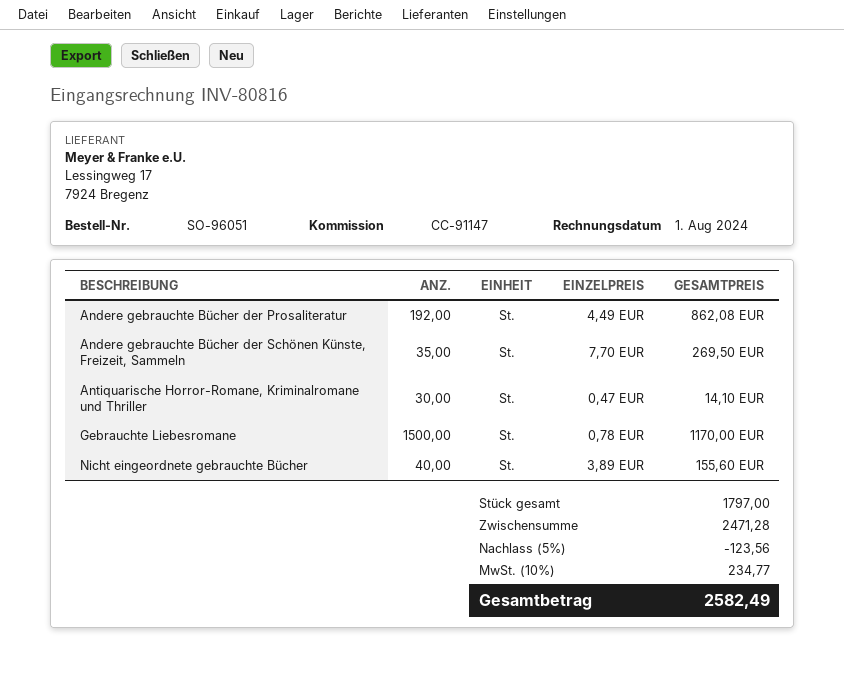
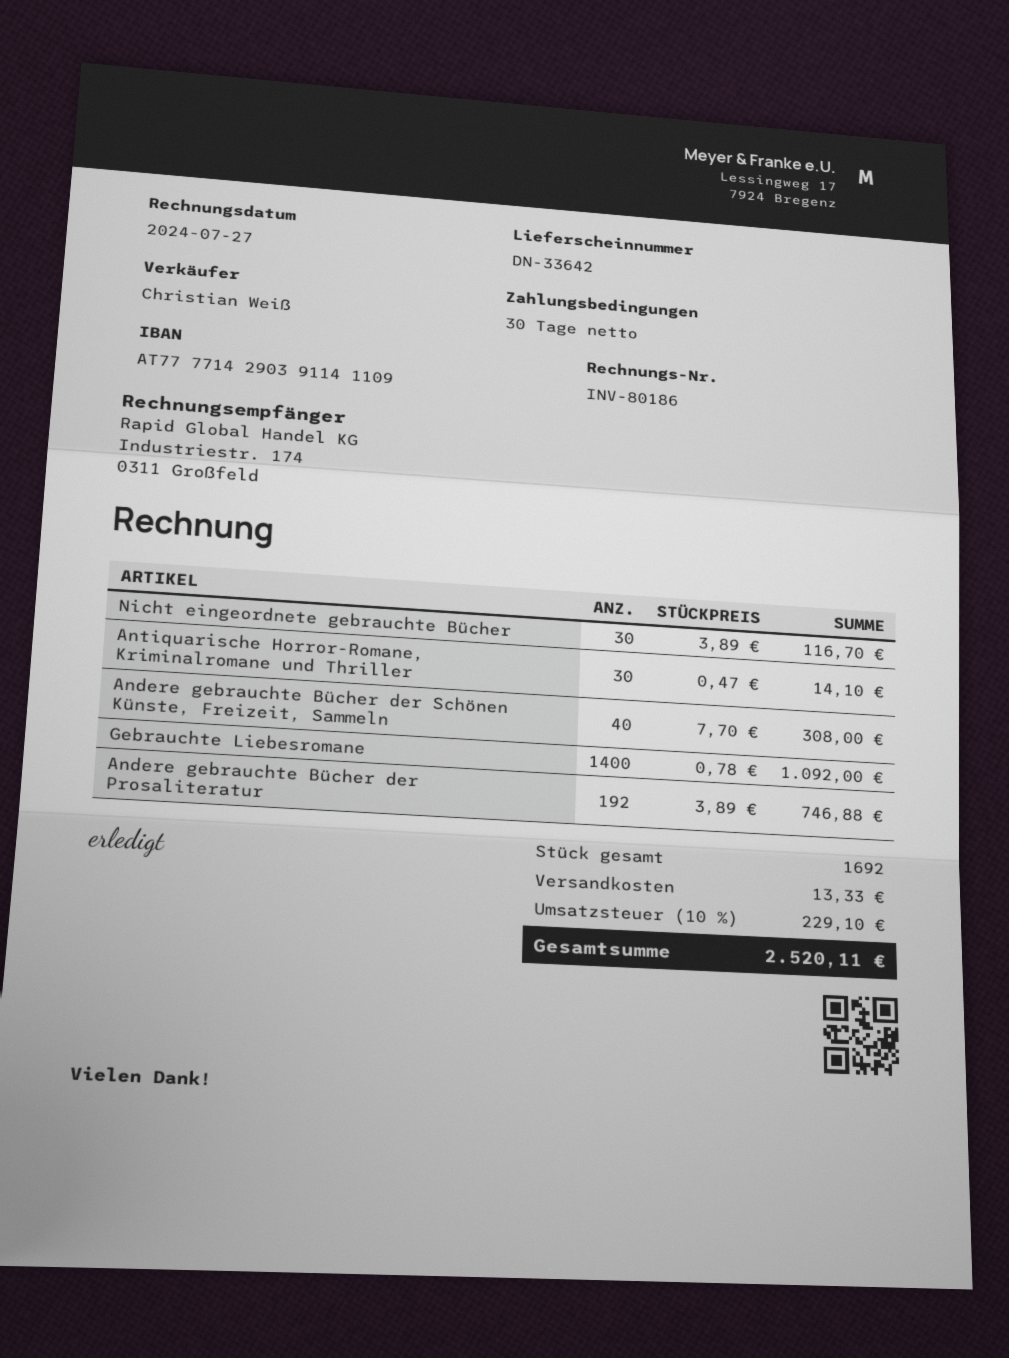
invoice number: INV-80816 -> INV-80186
invoice date: 2024-08-01 -> 2024-07-27
Andere gebrauchte Bücher der Prosaliteratur: 192 x 4.49 = 862.08 -> 192 x 3.89 = 746.88
Andere gebrauchte Bücher der Schönen Künste, Freizeit, Sammeln: 35 x 7.70 = 269.50 -> 40 x 7.70 = 308.00
Gebrauchte Liebesromane: 1500 x 0.78 = 1170.00 -> 1400 x 0.78 = 1092.00
Nicht eingeordnete gebrauchte Bücher: 40 x 3.89 = 155.60 -> 30 x 3.89 = 116.70
total quantity: 1797 -> 1692
discount: 5% = 123.56 -> none
shipping: none -> 13.33
tax: 10% = 234.77 -> 10% = 229.10
total: 2582.49 -> 2520.11

